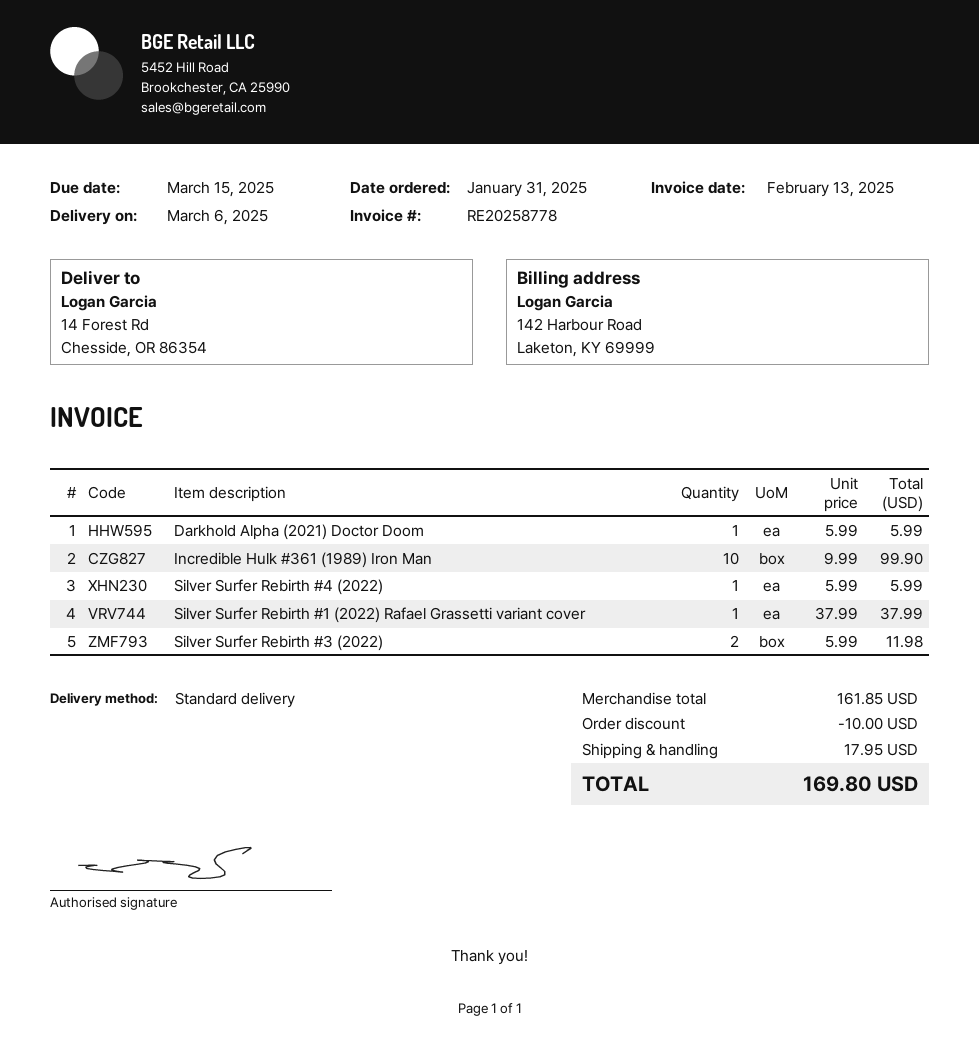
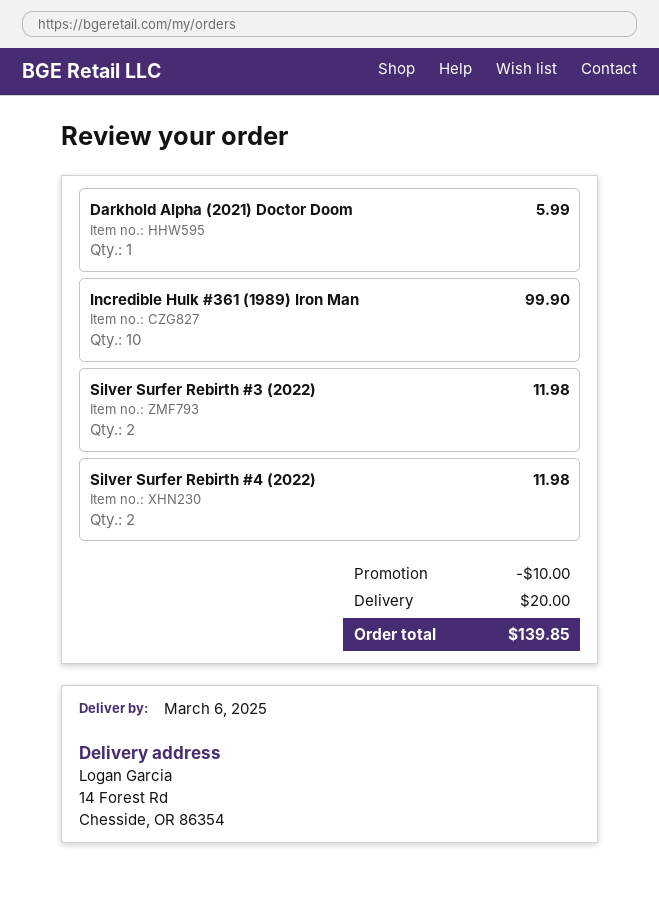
Silver Surfer Rebirth #4 (2022): 1 for 5.99 -> 2 for 11.98
Silver Surfer Rebirth #1 (2022) Rafael Grassetti variant cover: 1 for 37.99 -> none
shipping: 17.95 -> 20.00
total: 169.80 -> 139.85

